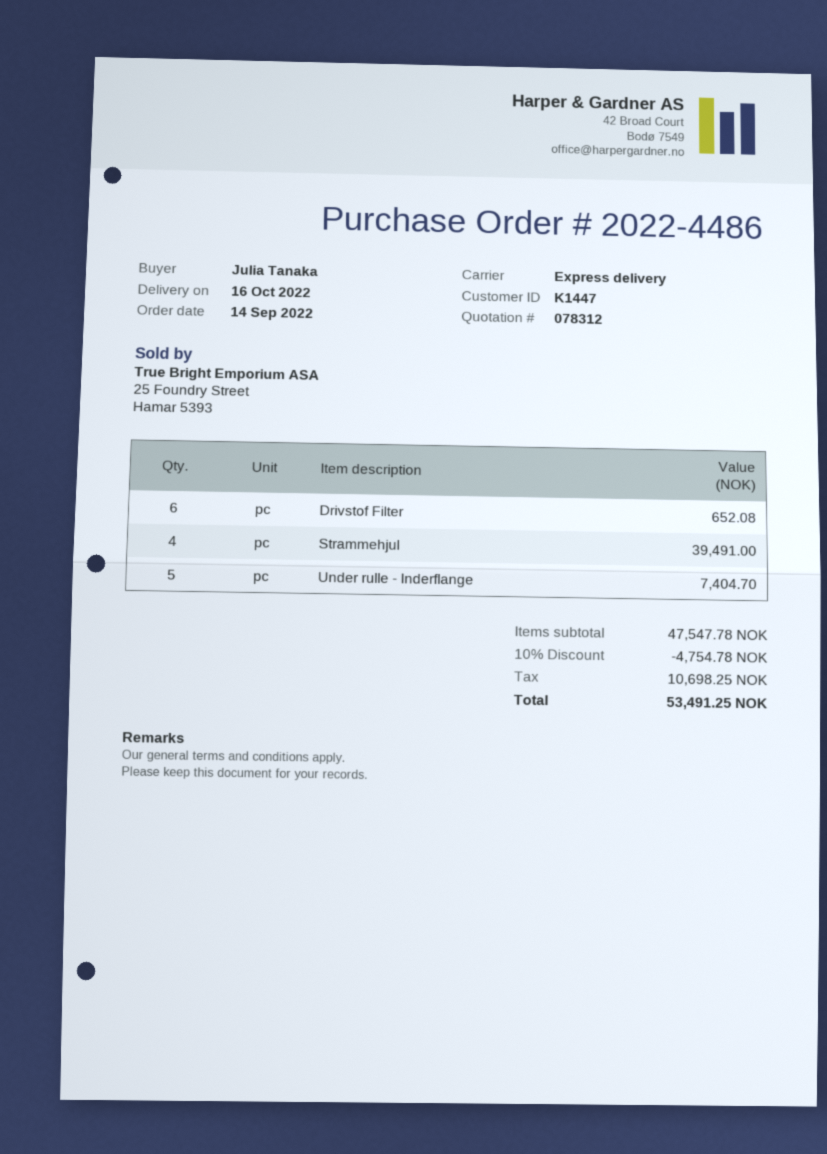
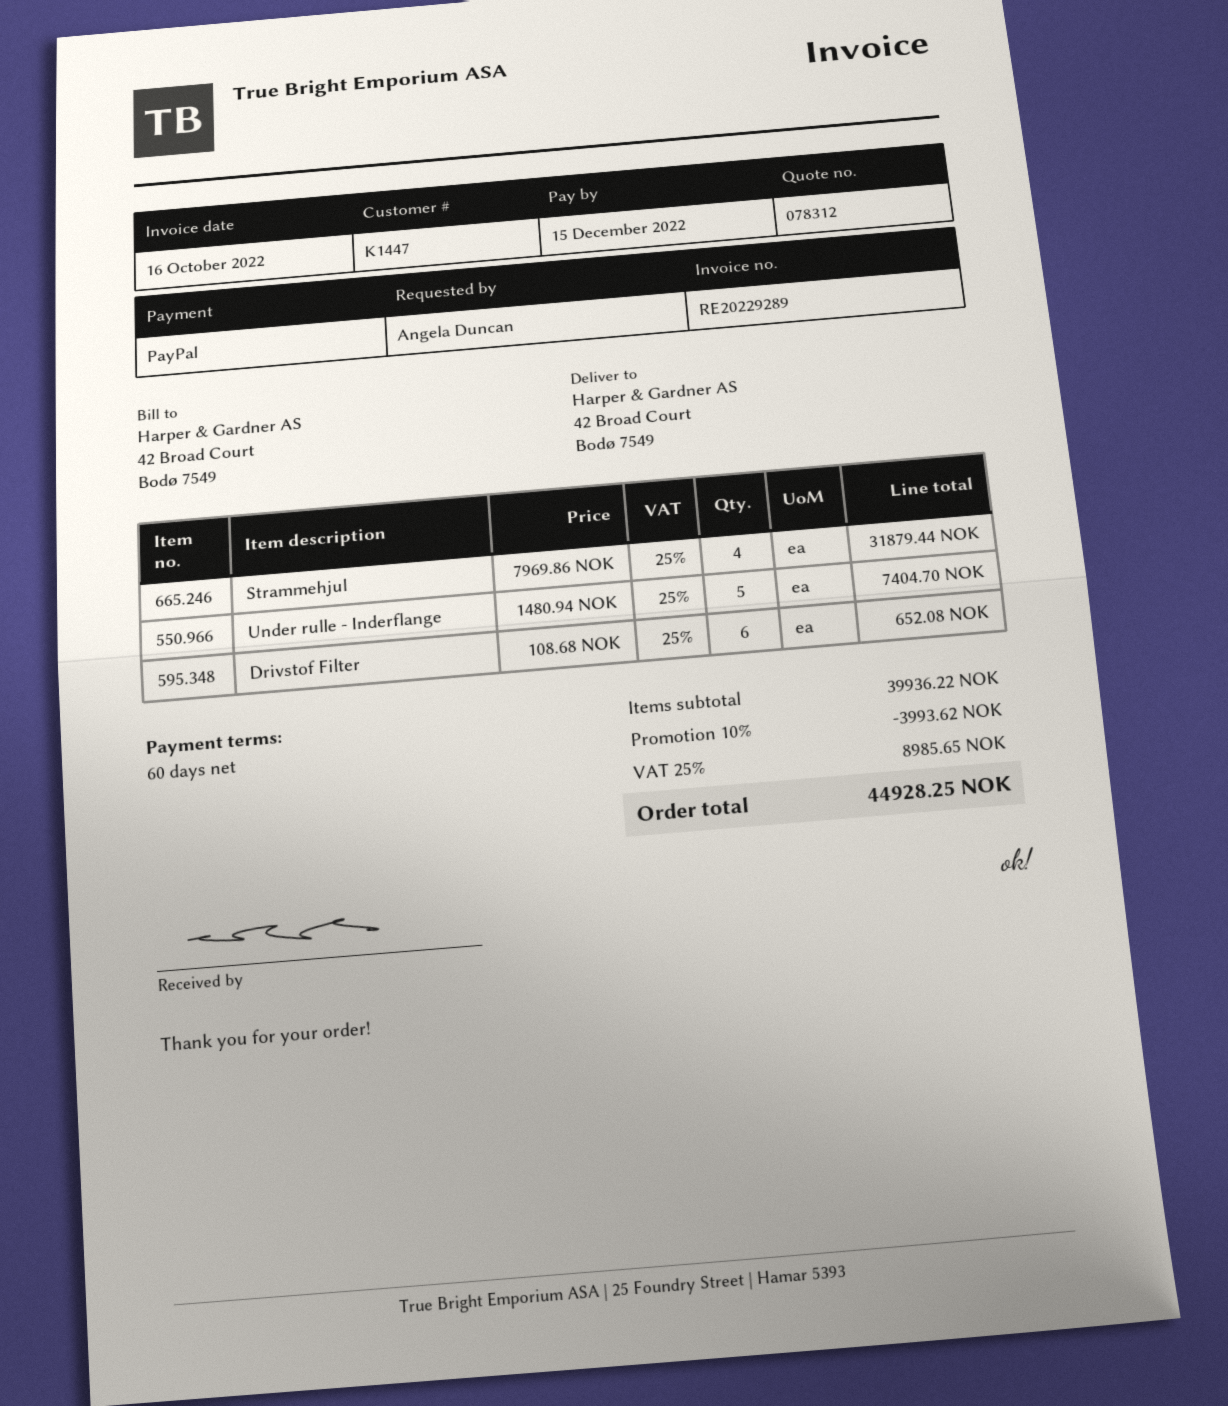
ordered by: Julia Tanaka -> Angela Duncan
Strammehjul: 4 for 39491.00 -> 4 for 31879.44
subtotal: 47547.78 -> 39936.22
discount: 10% = 4754.78 -> 10% = 3993.62
tax: 10698.25 -> 8985.65
total: 53491.25 -> 44928.25

